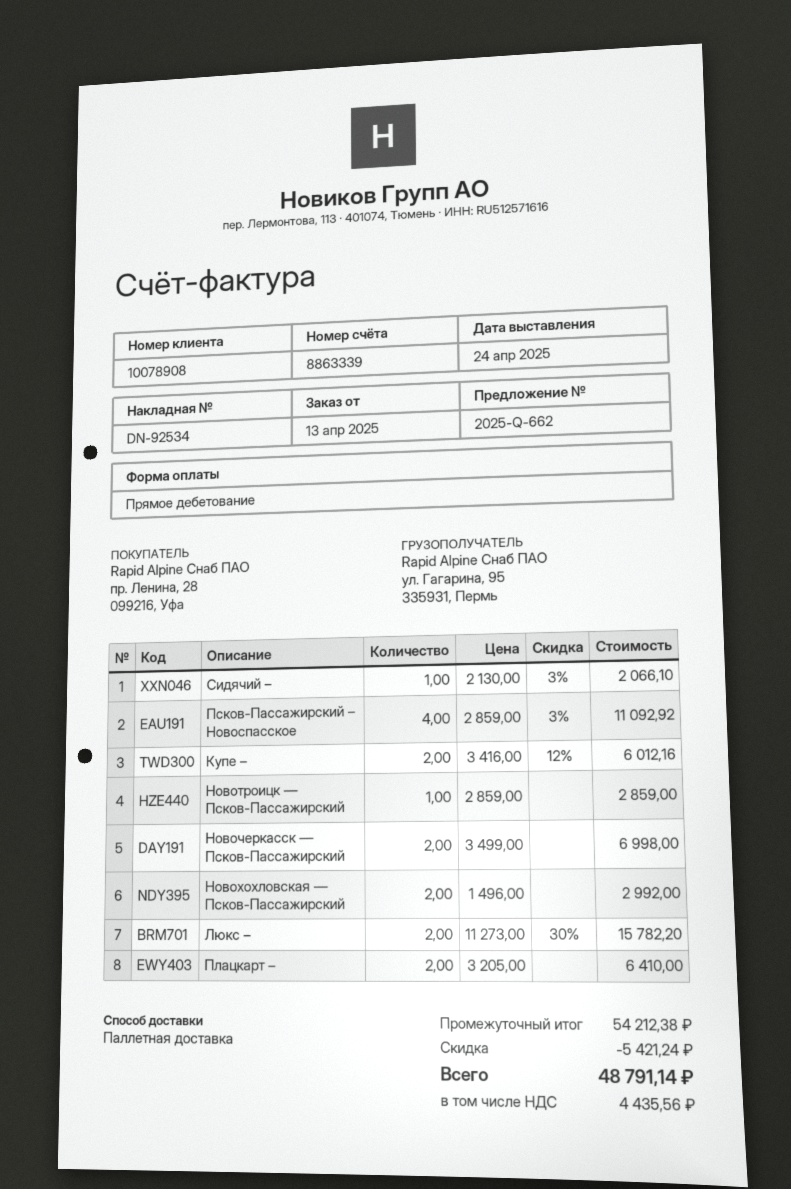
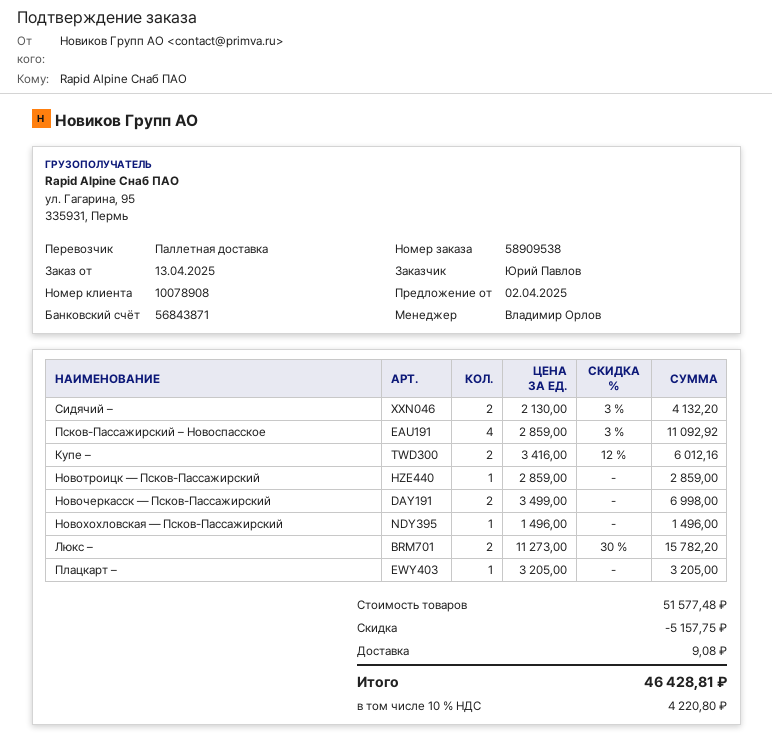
Сидячий –: 1 x 2130.00 - 3% = 2066.10 -> 2 x 2130.00 - 3% = 4132.20
Новохохловская — Псков-Пассажирский: 2 x 1496.00 = 2992.00 -> 1 x 1496.00 = 1496.00
Плацкарт –: 2 x 3205.00 = 6410.00 -> 1 x 3205.00 = 3205.00
subtotal: 54212.38 -> 51577.48
discount: 5421.24 -> 5157.75
shipping: none -> 9.08
tax: 4435.56 -> 4220.80
total: 48791.14 -> 46428.81

